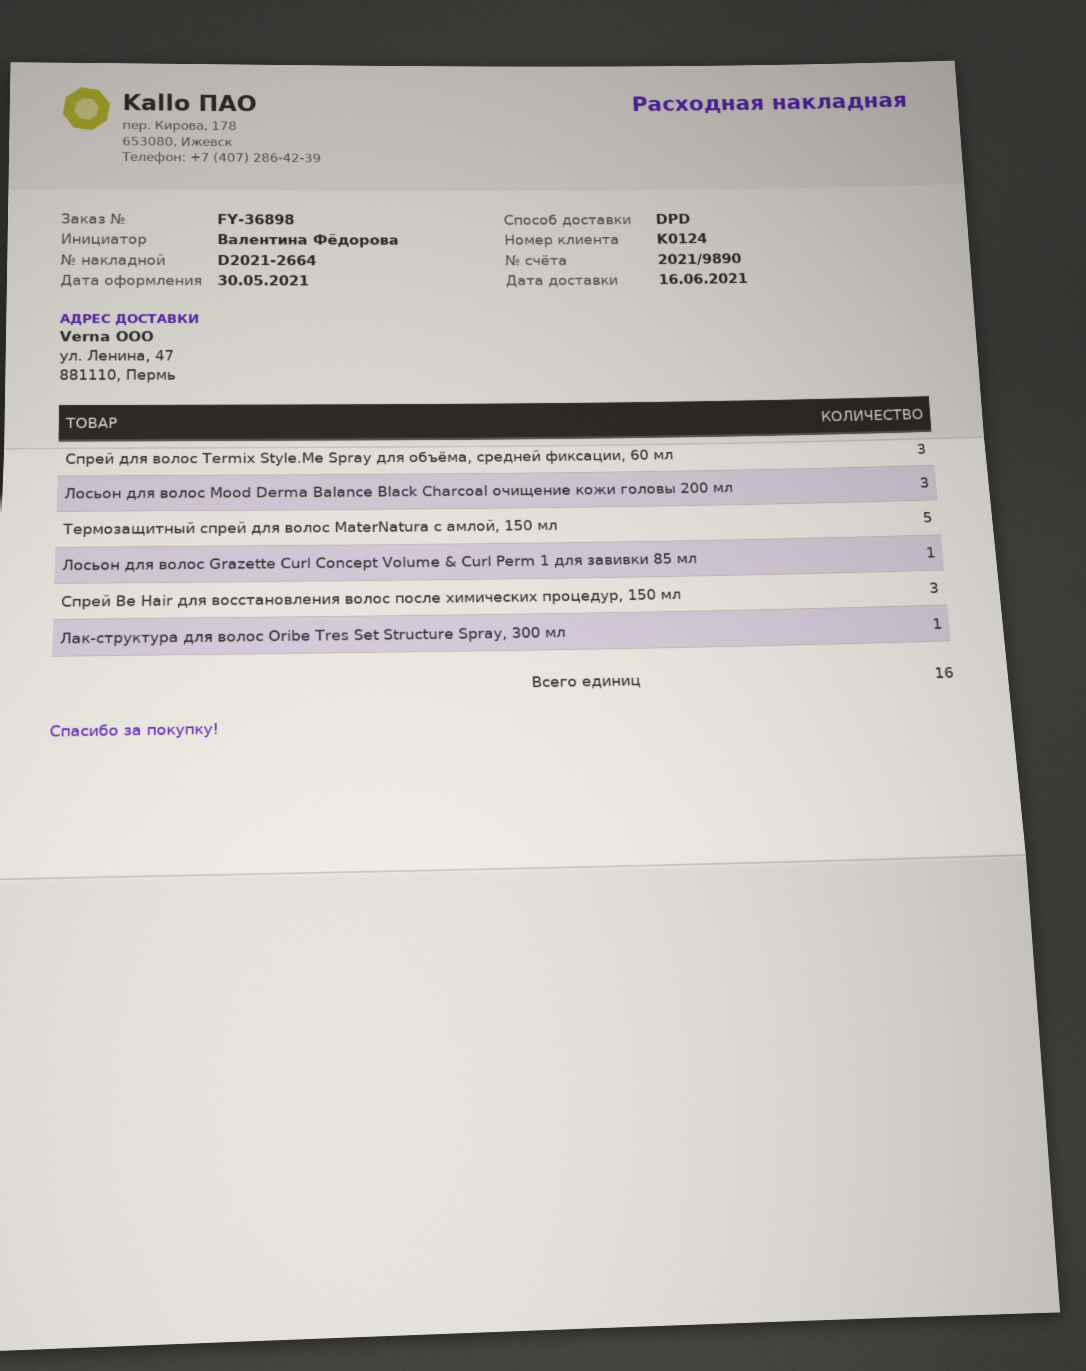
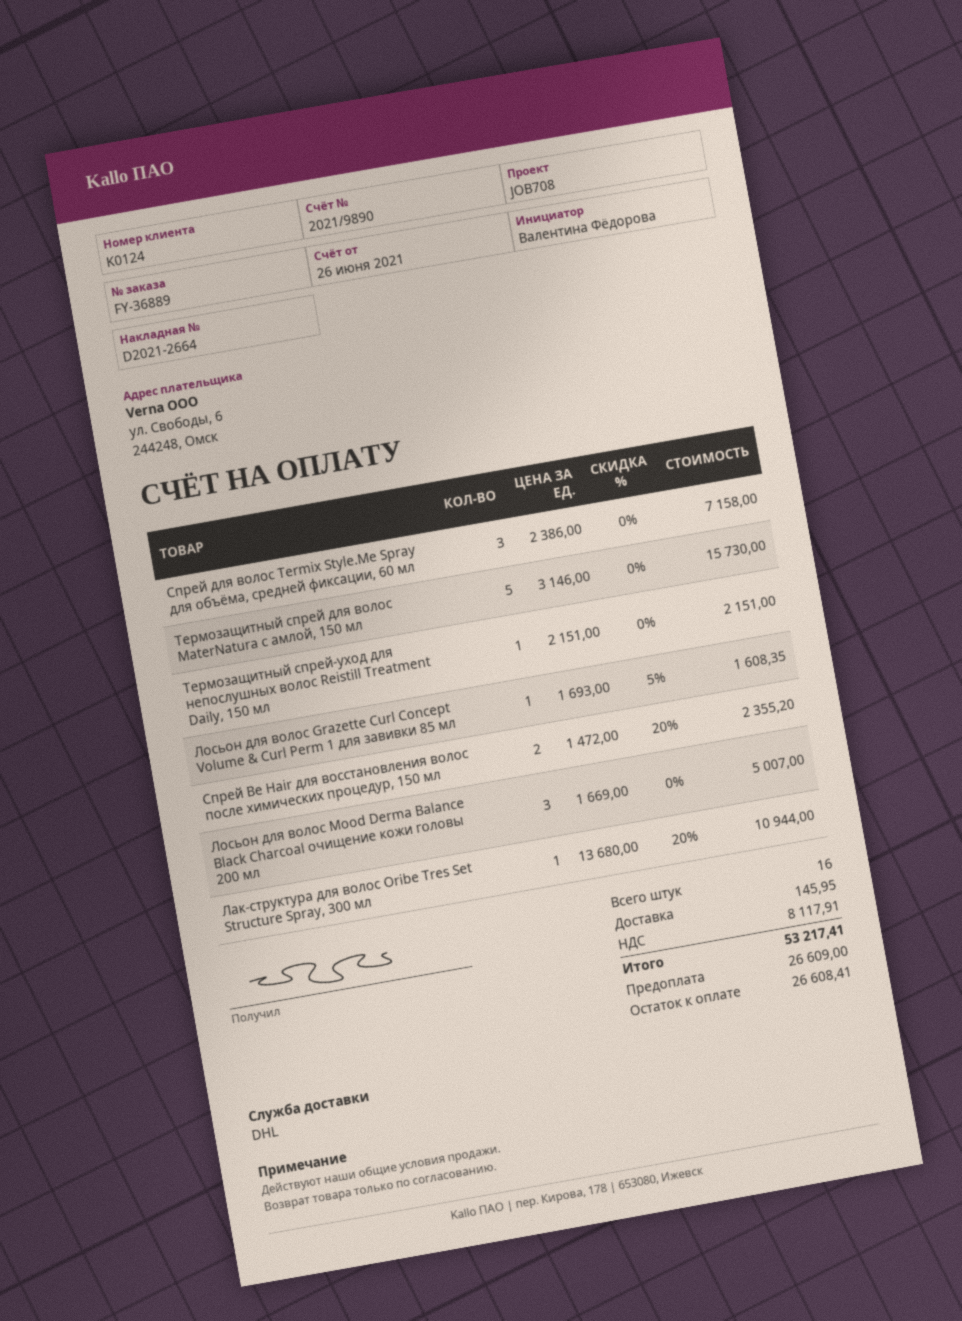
order number: FY-36898 -> FY-36889
shipping method: DPD -> DHL
Спрей Be Hair для восстановления волос после химических процедур, 150 мл: 3 -> 2
Термозащитный спрей-уход для непослушных волос Reistill Treatment Daily, 150 мл: none -> 1

